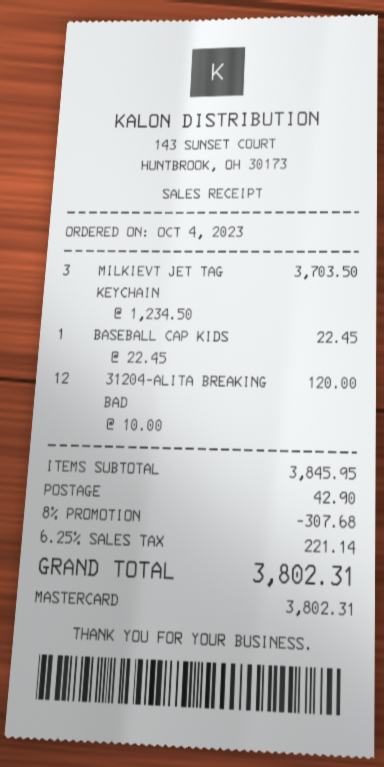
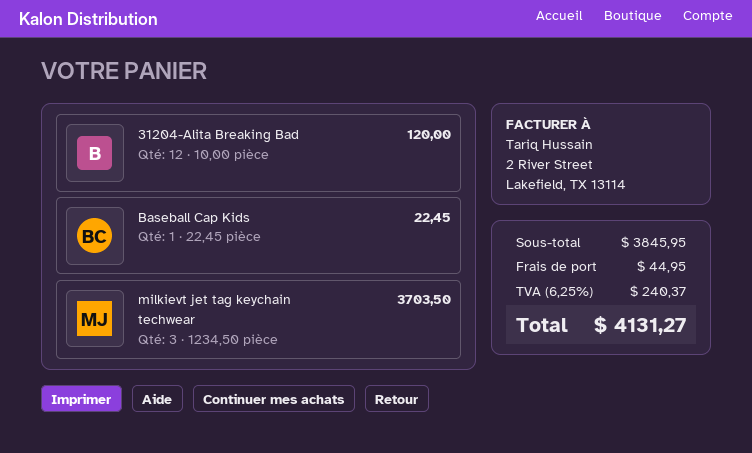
discount: 8% = 307.68 -> none
shipping: 42.90 -> 44.95
tax: 6.25% = 221.14 -> 6.25% = 240.37
total: 3802.31 -> 4131.27

